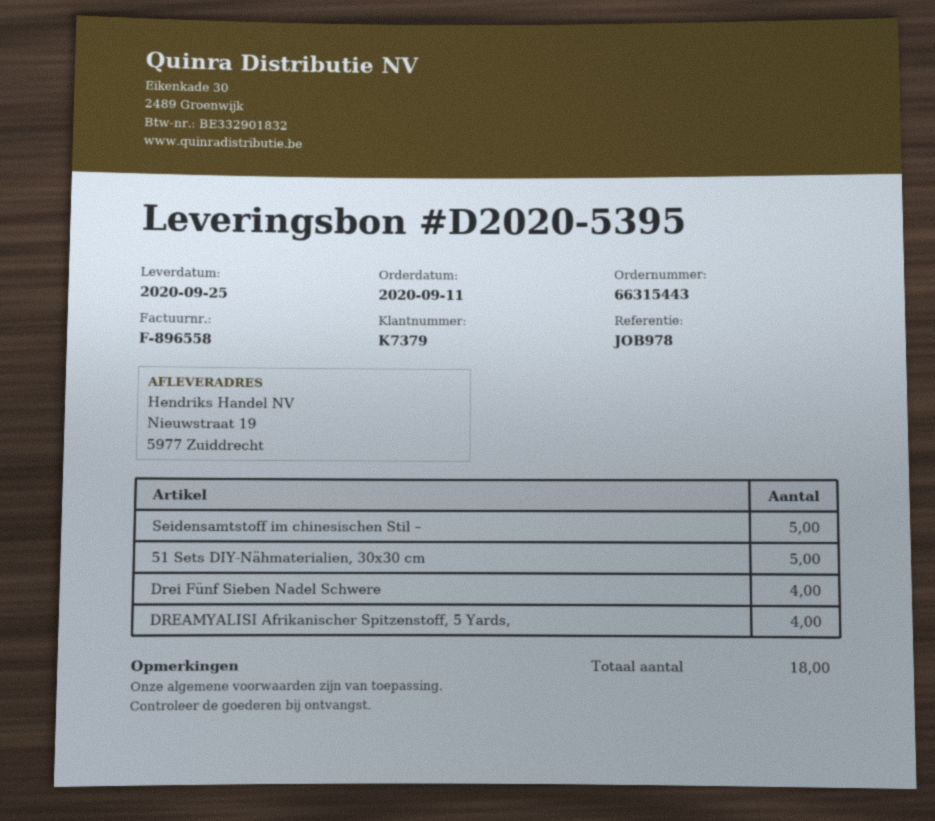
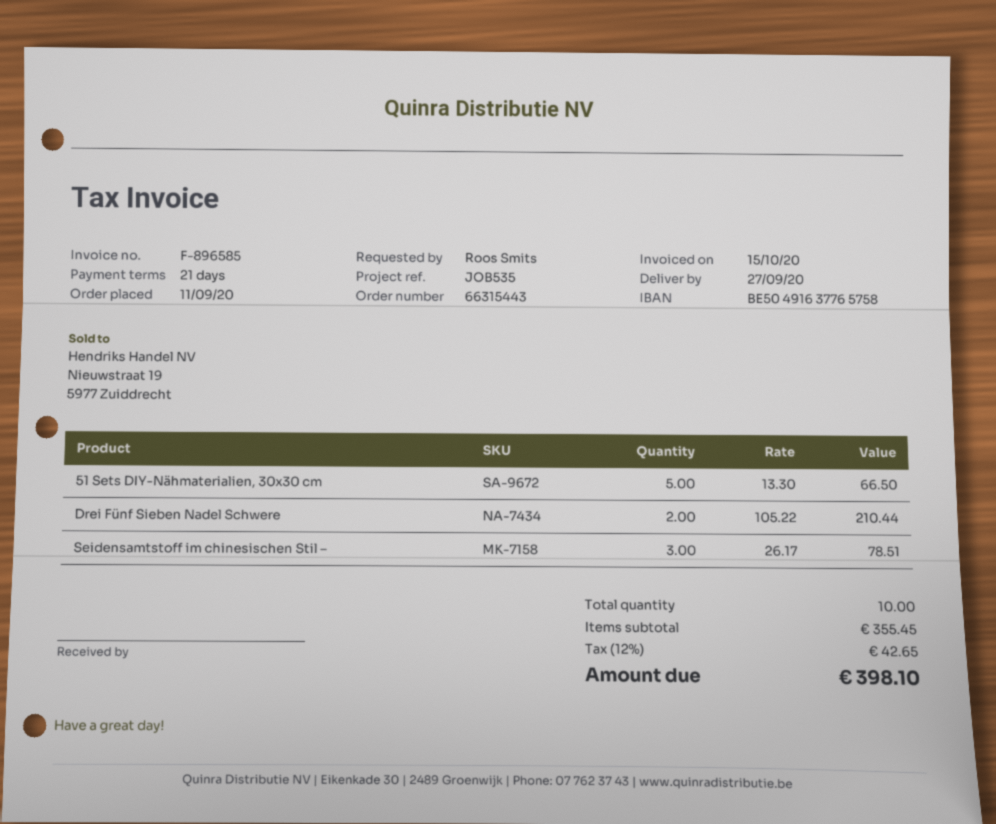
delivery date: 2020-09-25 -> 2020-09-27
invoice number: F-896558 -> F-896585
reference: JOB978 -> JOB535
Seidensamtstoff im chinesischen Stil –: 5 -> 3
Drei Fünf Sieben Nadel Schwere: 4 -> 2
DREAMYALISI Afrikanischer Spitzenstoff, 5 Yards,: 4 -> none
total quantity: 18 -> 10

